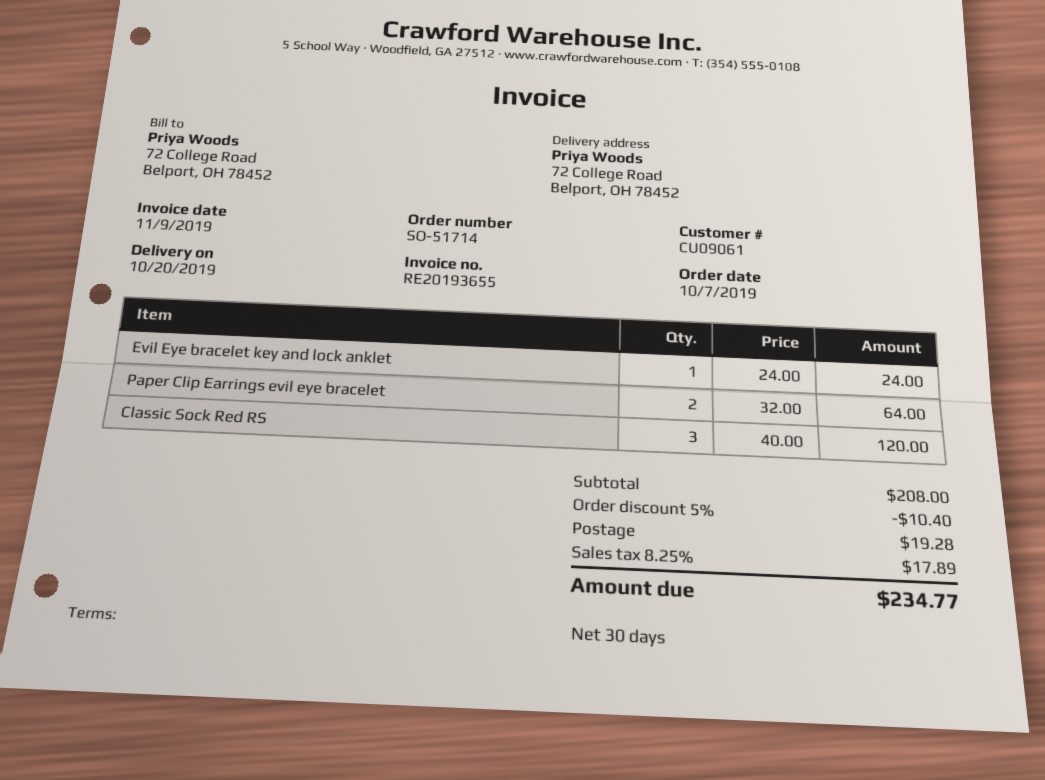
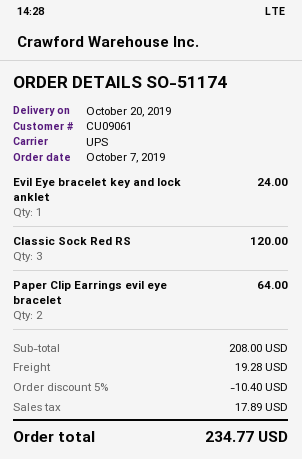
order number: SO-51714 -> SO-51174

